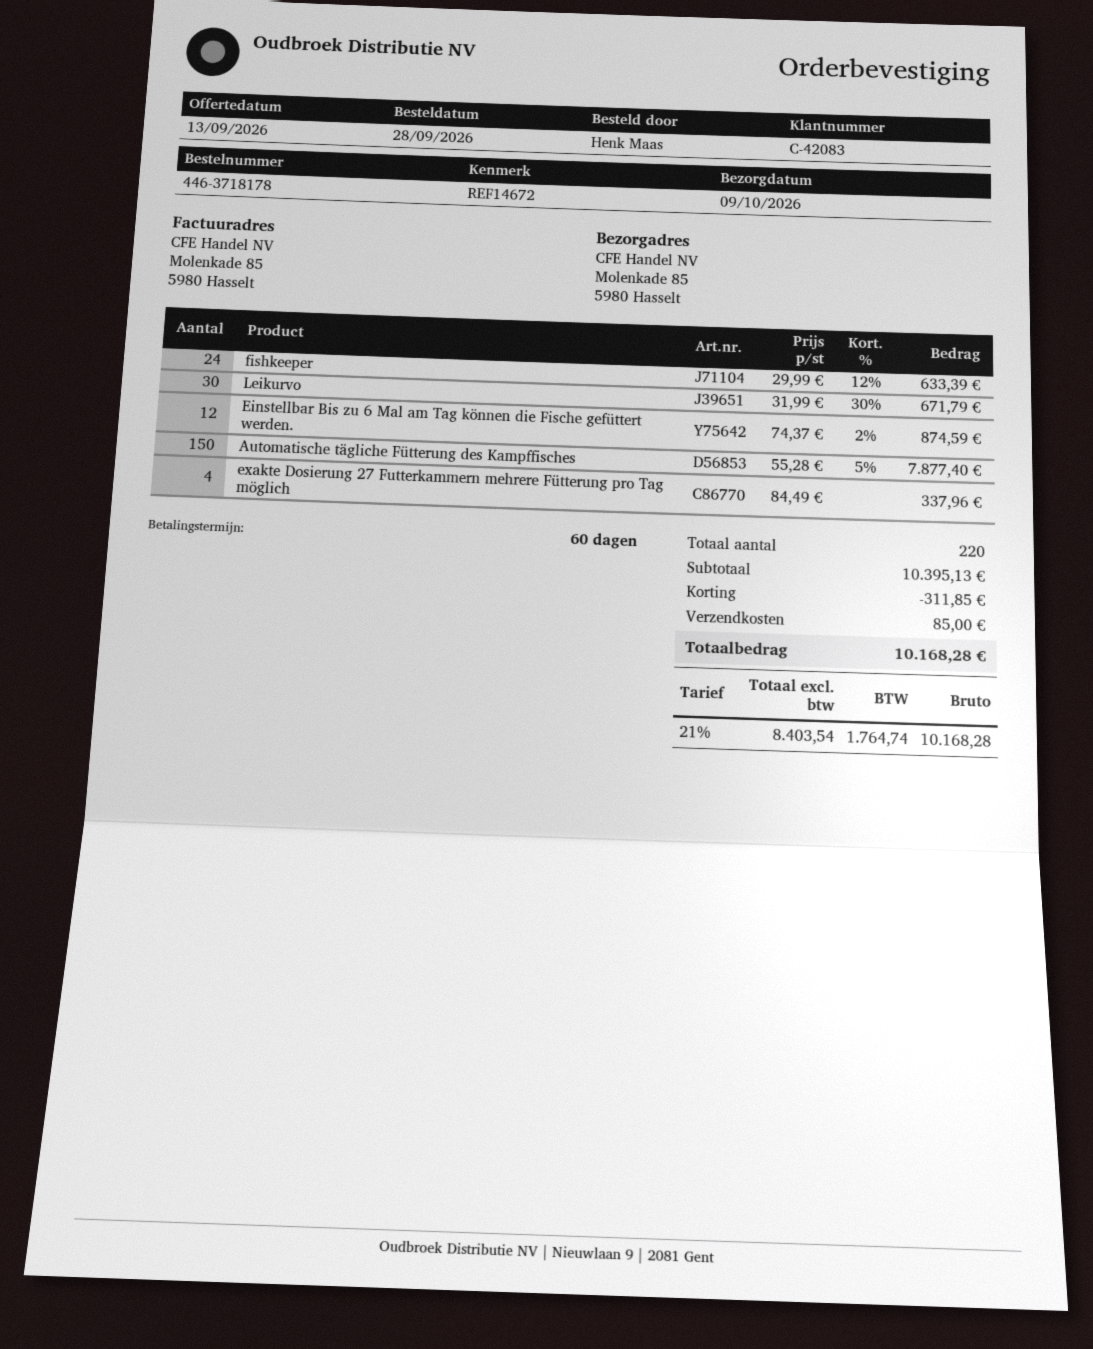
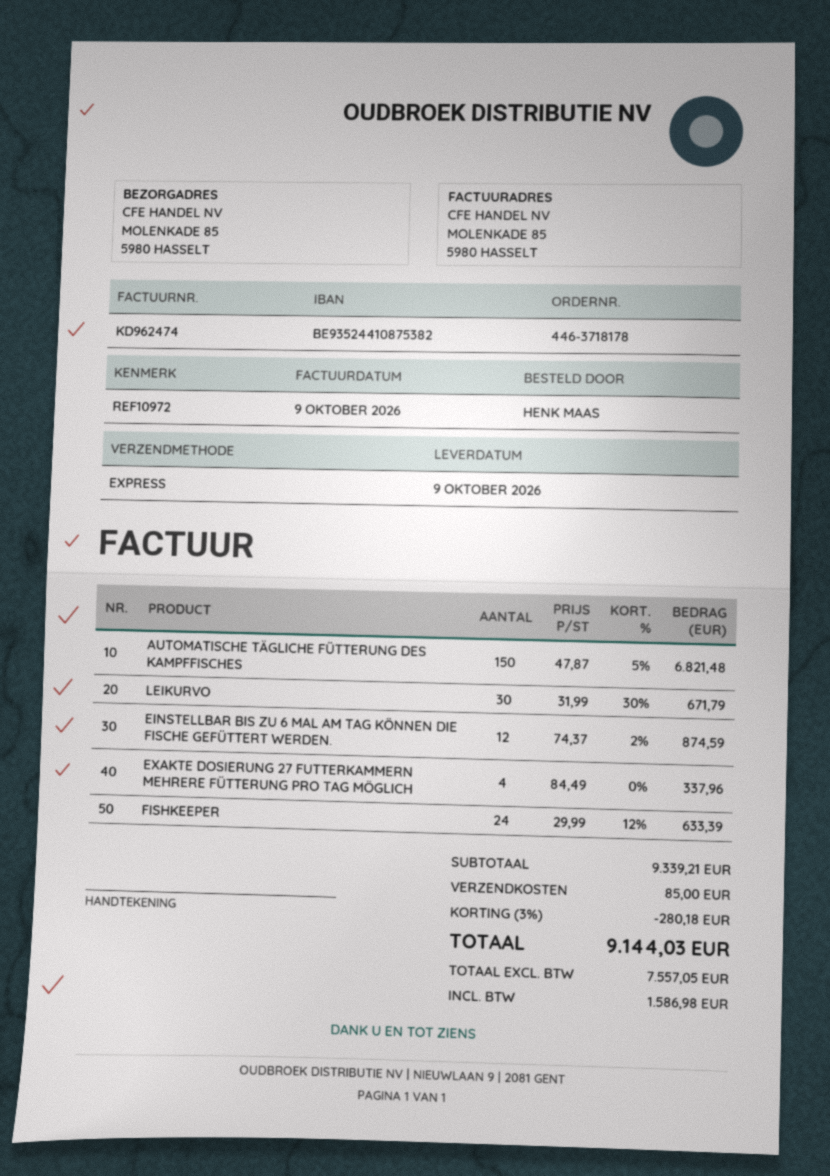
reference: REF14672 -> REF10972
Automatische tägliche Fütterung des Kampffisches: 150 x 55.28 - 5% = 7877.40 -> 150 x 47.87 - 5% = 6821.48
subtotal: 10395.13 -> 9339.21
discount: 311.85 -> 280.18
net: 8403.54 -> 7557.05
tax: 1764.74 -> 1586.98
total: 10168.28 -> 9144.03

